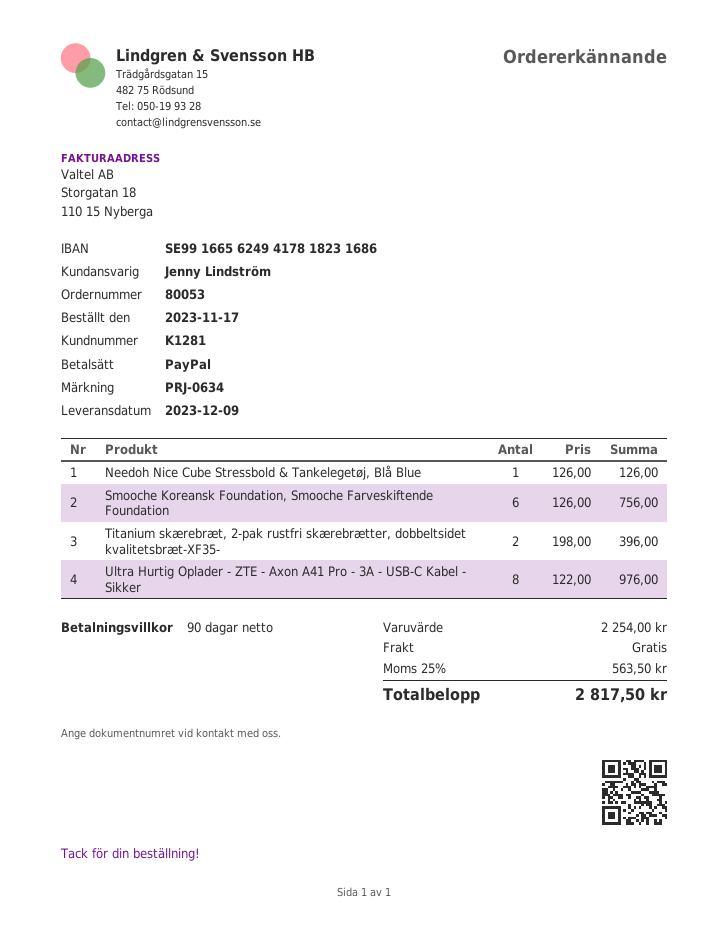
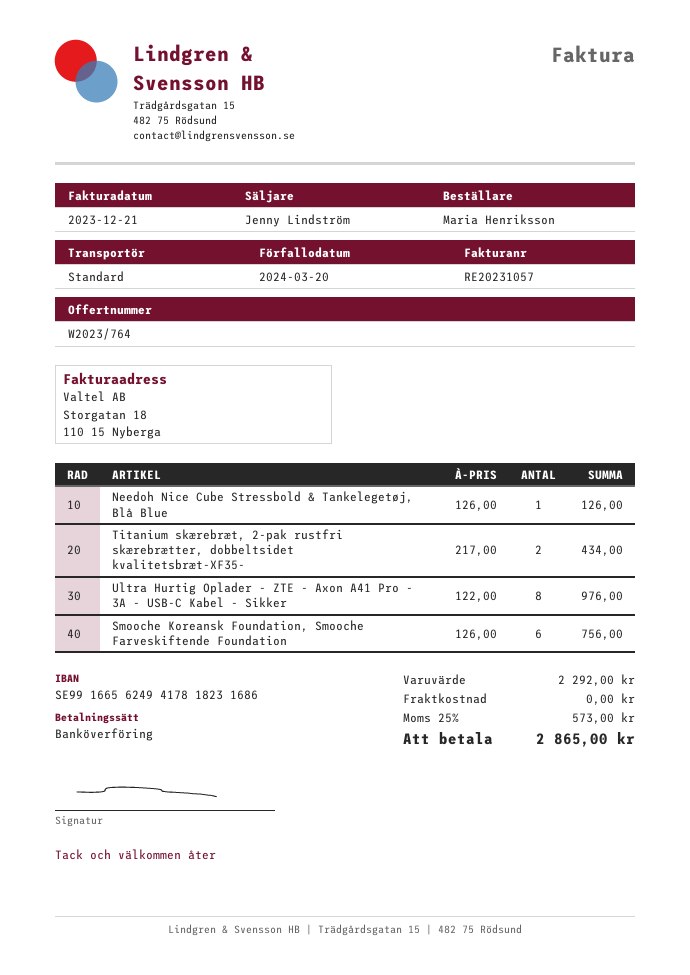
payment method: PayPal -> bank transfer
Titanium skærebræt, 2-pak rustfri skærebrætter, dobbeltsidet kvalitetsbræt-XF35-: 2 x 198.00 = 396.00 -> 2 x 217.00 = 434.00
subtotal: 2254.00 -> 2292.00
tax: 25% = 563.50 -> 25% = 573.00
total: 2817.50 -> 2865.00

